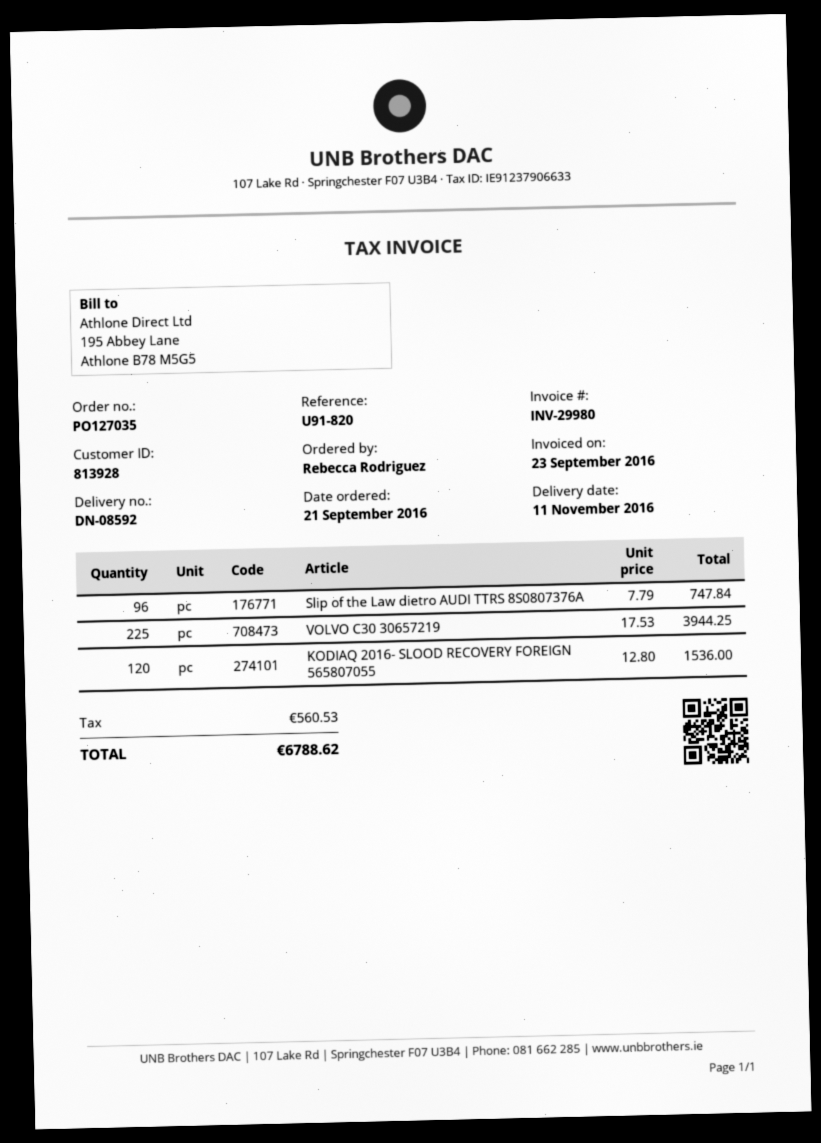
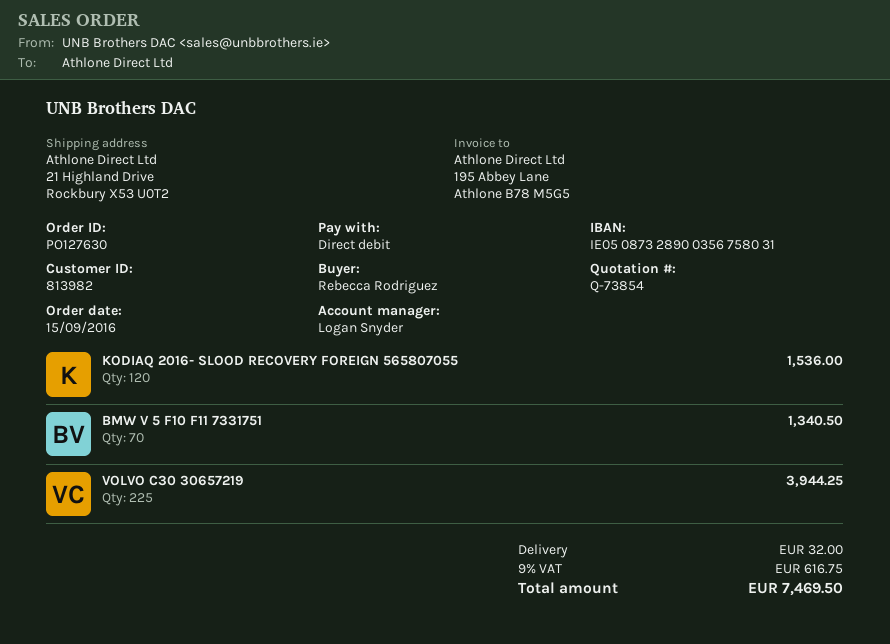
order number: PO127035 -> PO127630
order date: 2016-09-21 -> 2016-09-15
customer number: 813928 -> 813982
Slip of the Law dietro AUDI TTRS 8S0807376A: 96 for 747.84 -> none
BMW V 5 F10 F11 7331751: none -> 70 for 1340.50
shipping: none -> 32.00
tax: 560.53 -> 616.75
total: 6788.62 -> 7469.50

